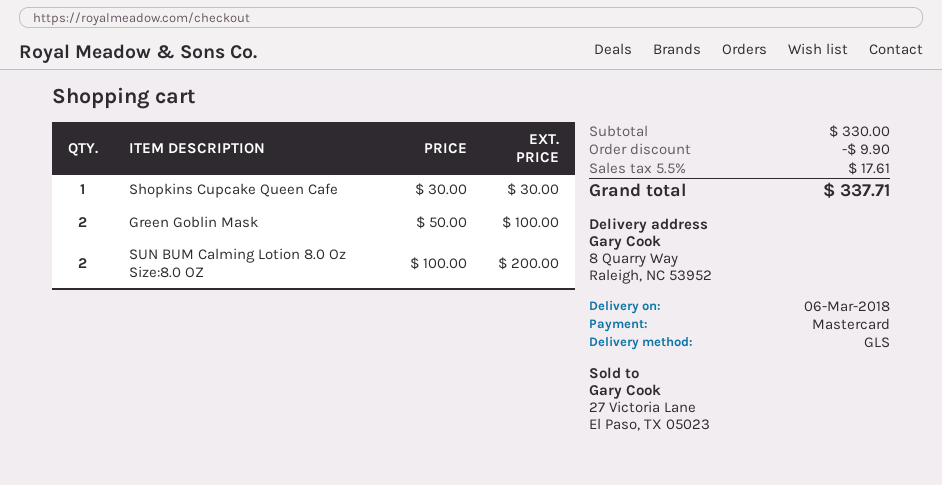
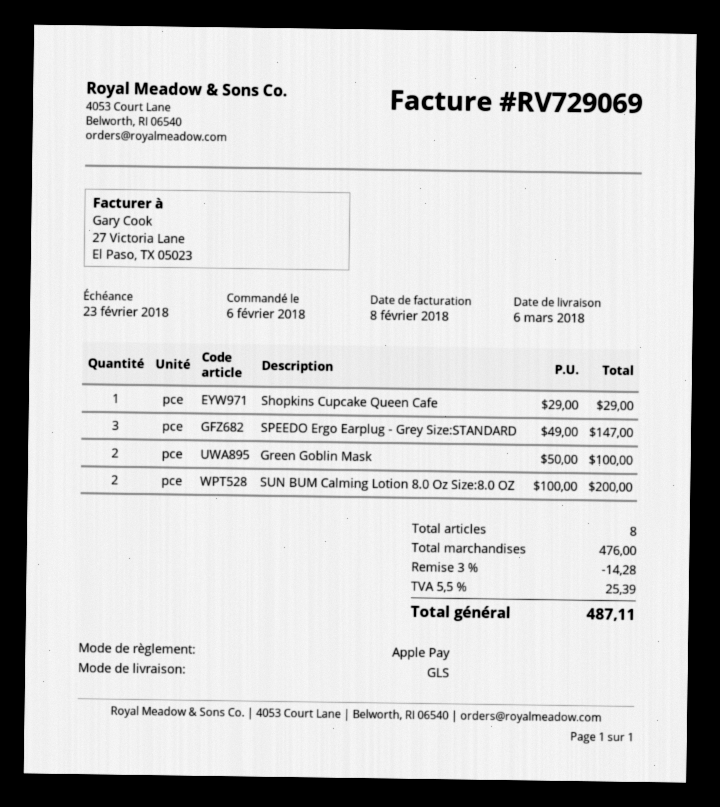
payment method: Mastercard -> Apple Pay
Shopkins Cupcake Queen Cafe: 1 x 30.00 = 30.00 -> 1 x 29.00 = 29.00
SPEEDO Ergo Earplug - Grey Size:STANDARD: none -> 3 x 49.00 = 147.00
subtotal: 330.00 -> 476.00
discount: 9.90 -> 14.28
tax: 5.5% = 17.61 -> 5.5% = 25.39
total: 337.71 -> 487.11

